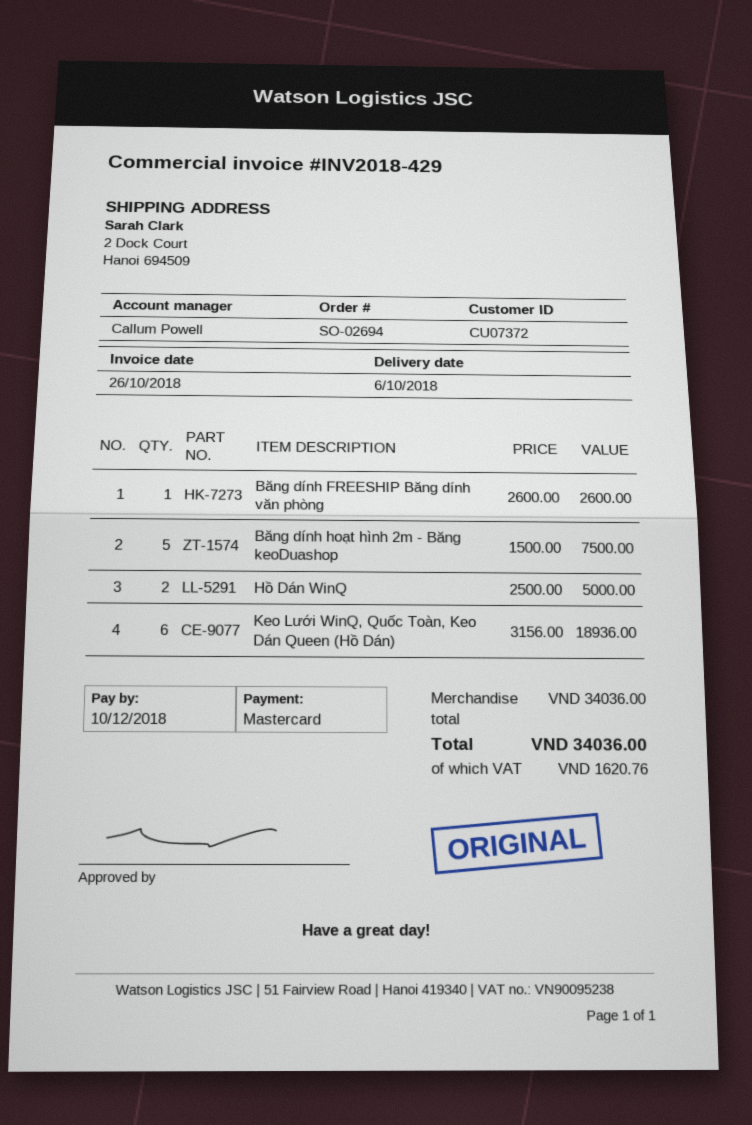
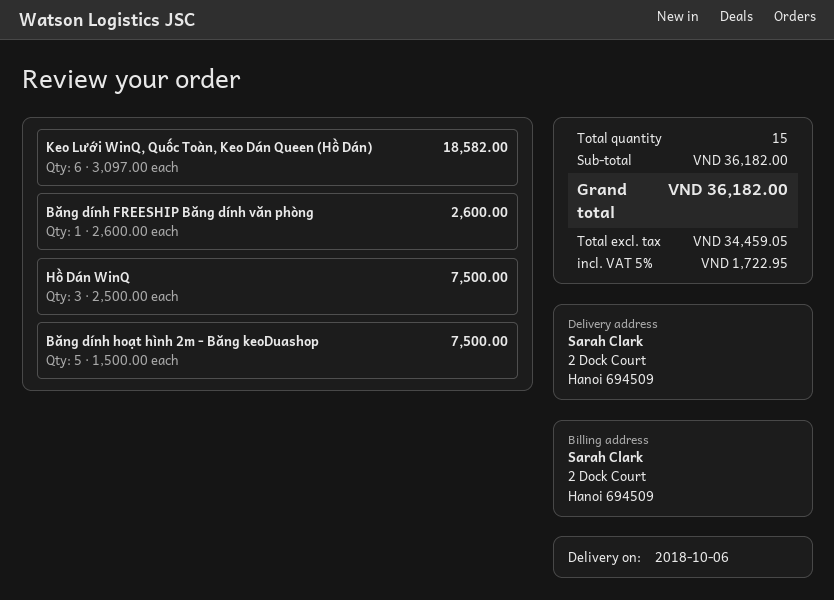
Hồ Dán WinQ: 2 x 2500.00 = 5000.00 -> 3 x 2500.00 = 7500.00
Keo Lưới WinQ, Quốc Toàn, Keo Dán Queen (Hồ Dán): 6 x 3156.00 = 18936.00 -> 6 x 3097.00 = 18582.00
subtotal: 34036.00 -> 36182.00
tax: 1620.76 -> 1722.95
total: 34036.00 -> 36182.00

